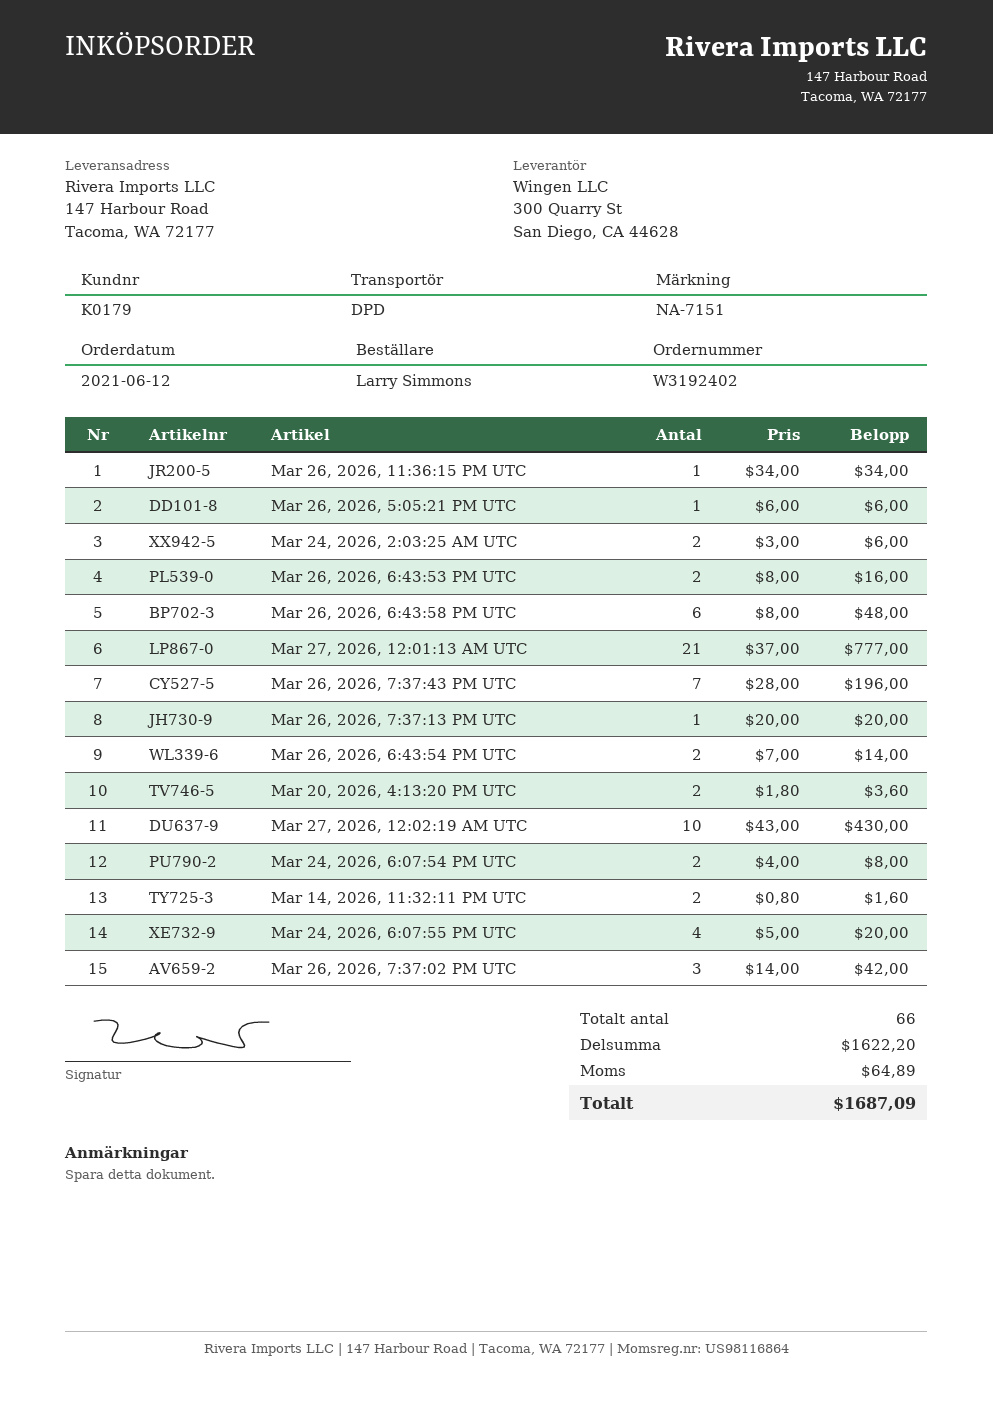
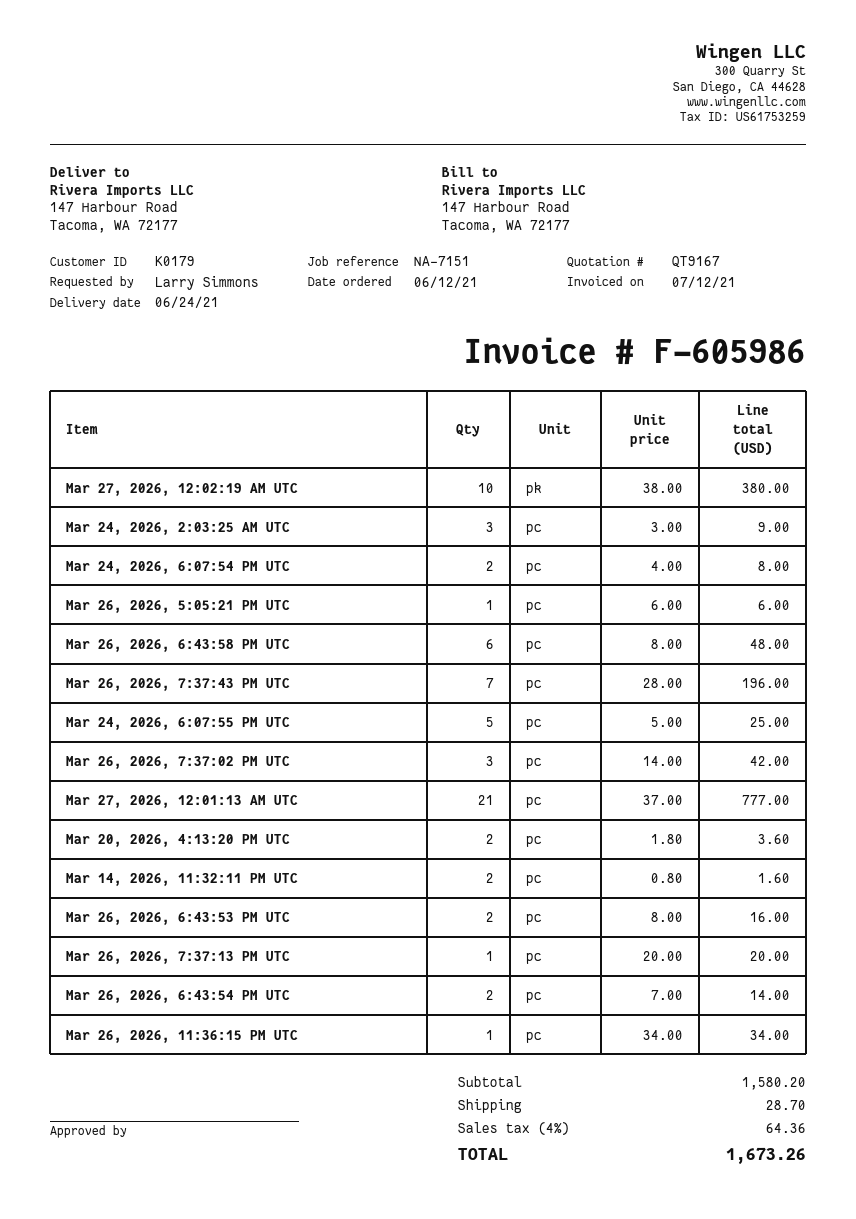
Mar 24, 2026, 2:03:25 AM UTC: 2 x 3.00 = 6.00 -> 3 x 3.00 = 9.00
Mar 27, 2026, 12:02:19 AM UTC: 10 x 43.00 = 430.00 -> 10 x 38.00 = 380.00
Mar 24, 2026, 6:07:55 PM UTC: 4 x 5.00 = 20.00 -> 5 x 5.00 = 25.00
subtotal: 1622.20 -> 1580.20
shipping: none -> 28.70
tax: 64.89 -> 64.36
total: 1687.09 -> 1673.26

